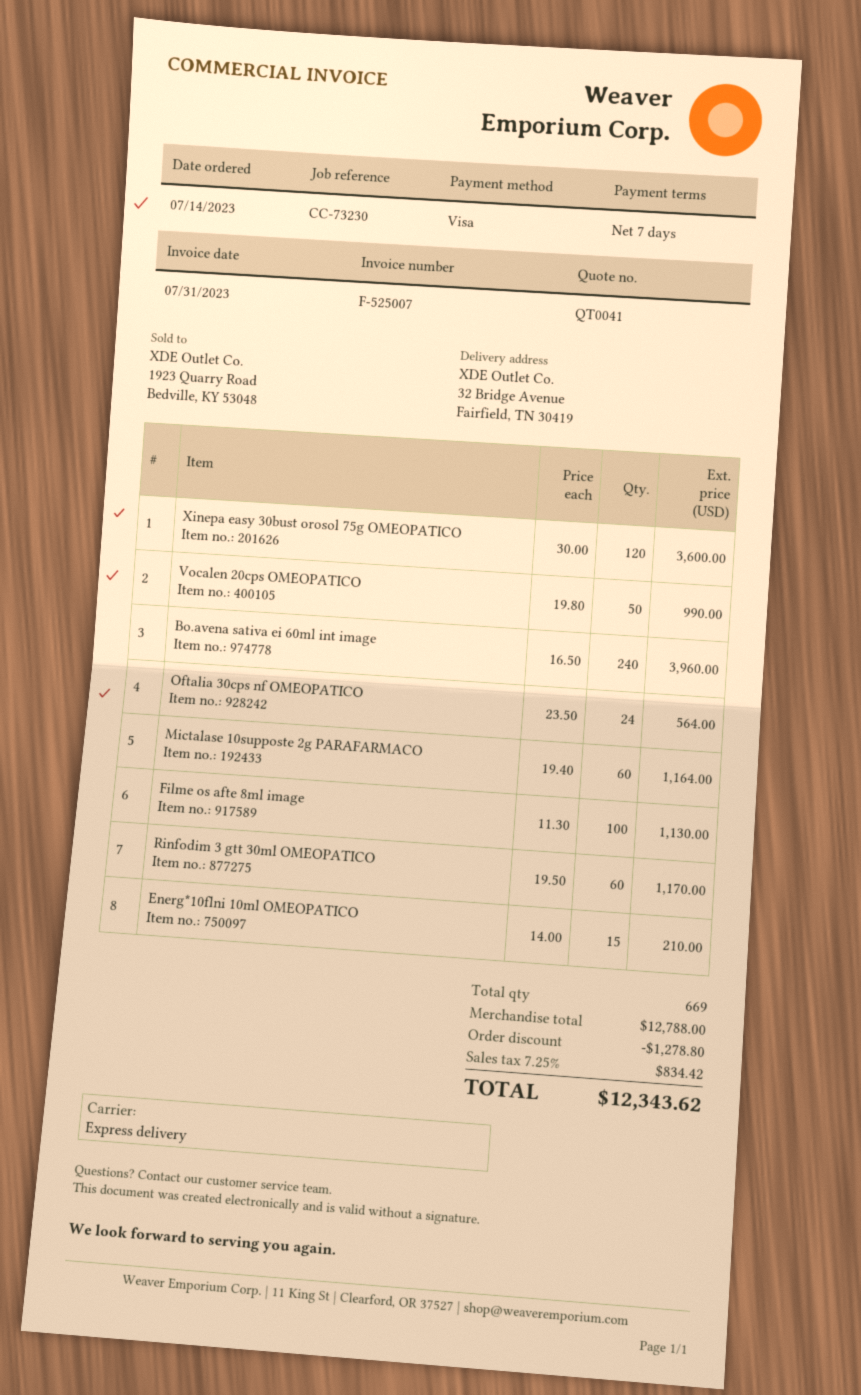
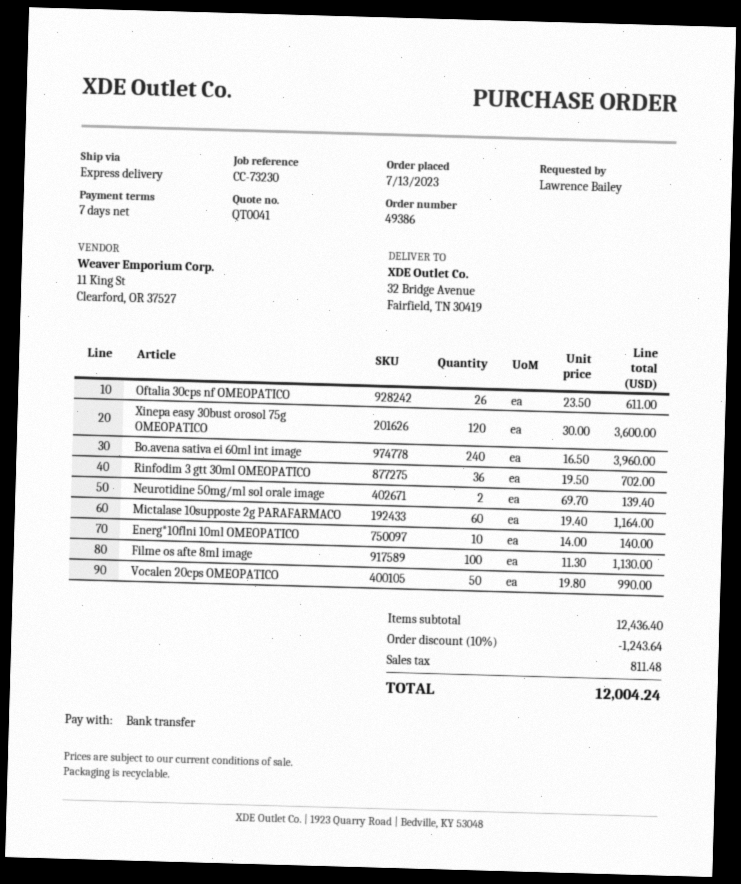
order date: 2023-07-14 -> 2023-07-13
payment method: Visa -> bank transfer
Oftalia 30cps nf OMEOPATICO: 24 x 23.50 = 564.00 -> 26 x 23.50 = 611.00
Rinfodim 3 gtt 30ml OMEOPATICO: 60 x 19.50 = 1170.00 -> 36 x 19.50 = 702.00
Energ*10flni 10ml OMEOPATICO: 15 x 14.00 = 210.00 -> 10 x 14.00 = 140.00
Neurotidine 50mg/ml sol orale image: none -> 2 x 69.70 = 139.40
subtotal: 12788.00 -> 12436.40
discount: 1278.80 -> 1243.64
tax: 834.42 -> 811.48
total: 12343.62 -> 12004.24

